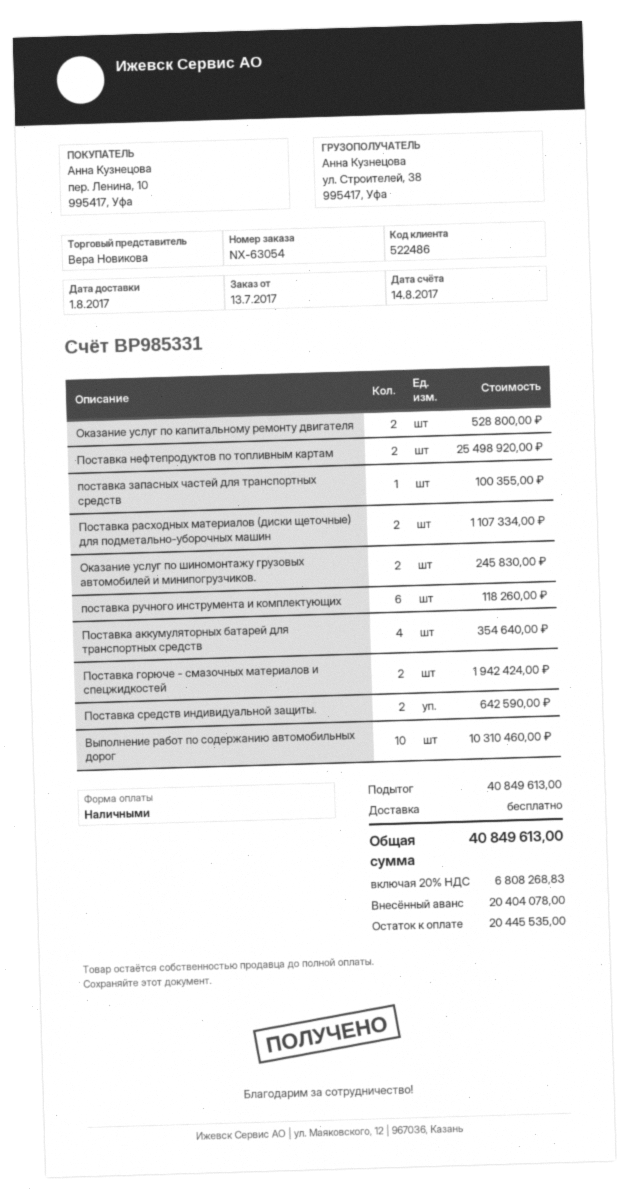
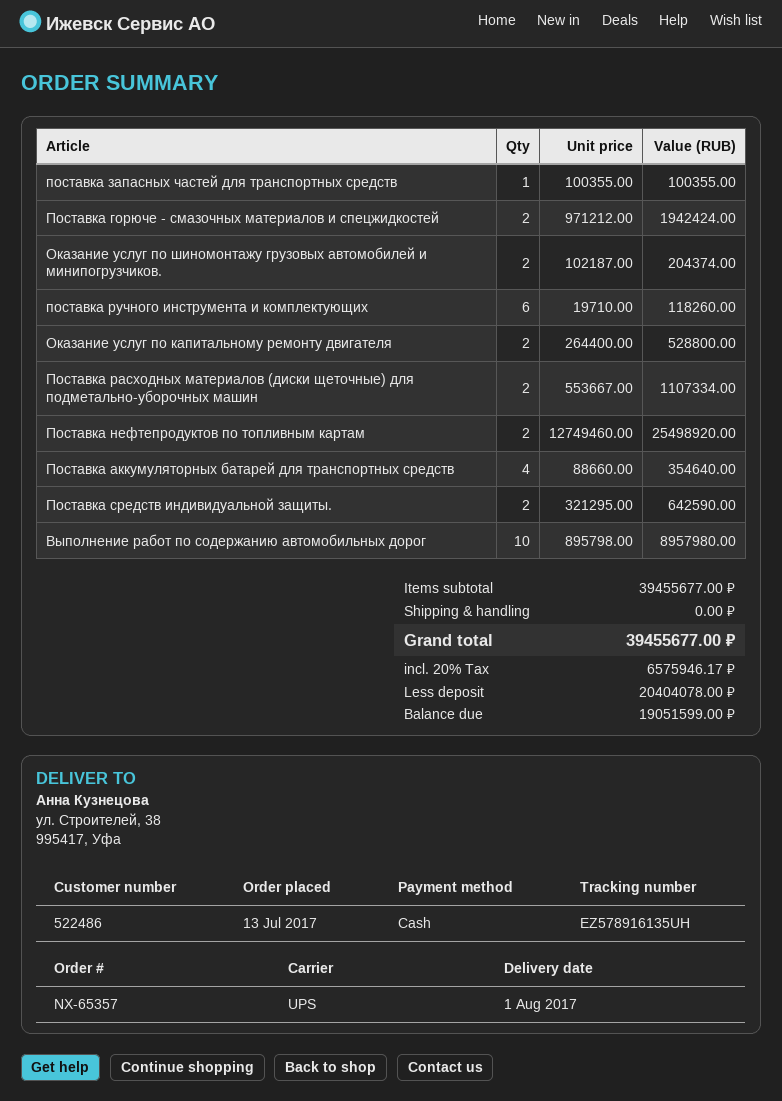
order number: NX-63054 -> NX-65357
Оказание услуг по шиномонтажу грузовых автомобилей и минипогрузчиков.: 2 for 245830.00 -> 2 for 204374.00
Выполнение работ по содержанию автомобильных дорог: 10 for 10310460.00 -> 10 for 8957980.00
subtotal: 40849613.00 -> 39455677.00
tax: 20% = 6808268.83 -> 20% = 6575946.17
total: 40849613.00 -> 39455677.00
balance: 20445535.00 -> 19051599.00

